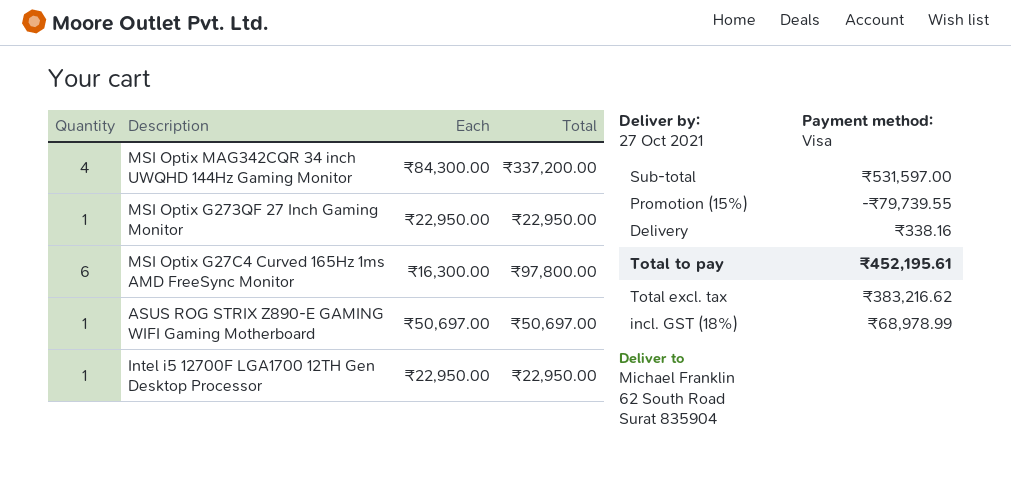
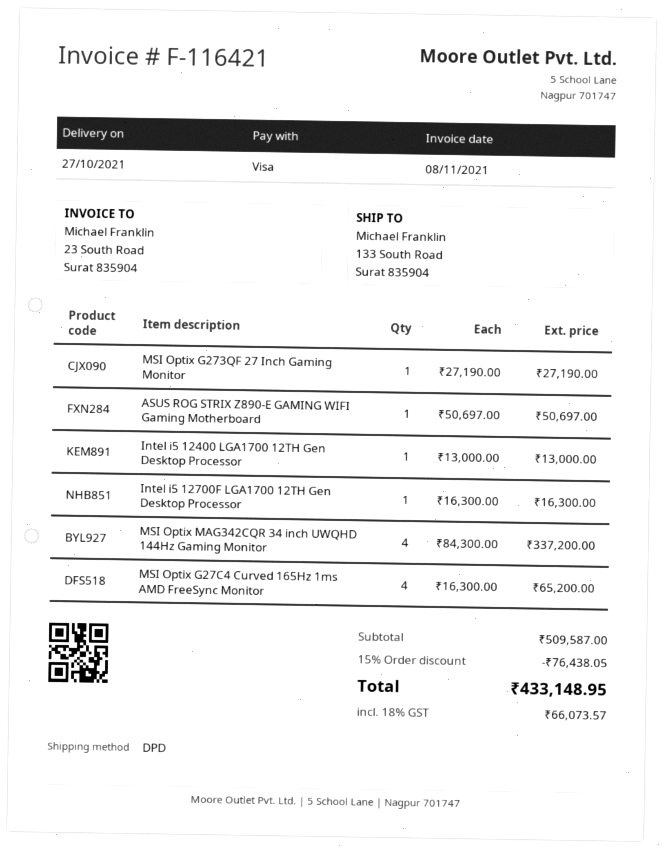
ship to: 62 South Road, Surat 835904 -> 133 South Road, Surat 835904
MSI Optix G273QF 27 Inch Gaming Monitor: 1 x 22950.00 = 22950.00 -> 1 x 27190.00 = 27190.00
MSI Optix G27C4 Curved 165Hz 1ms AMD FreeSync Monitor: 6 x 16300.00 = 97800.00 -> 4 x 16300.00 = 65200.00
Intel i5 12700F LGA1700 12TH Gen Desktop Processor: 1 x 22950.00 = 22950.00 -> 1 x 16300.00 = 16300.00
Intel i5 12400 LGA1700 12TH Gen Desktop Processor: none -> 1 x 13000.00 = 13000.00
subtotal: 531597.00 -> 509587.00
discount: 15% = 79739.55 -> 15% = 76438.05
shipping: 338.16 -> none
tax: 18% = 68978.99 -> 18% = 66073.57
total: 452195.61 -> 433148.95

